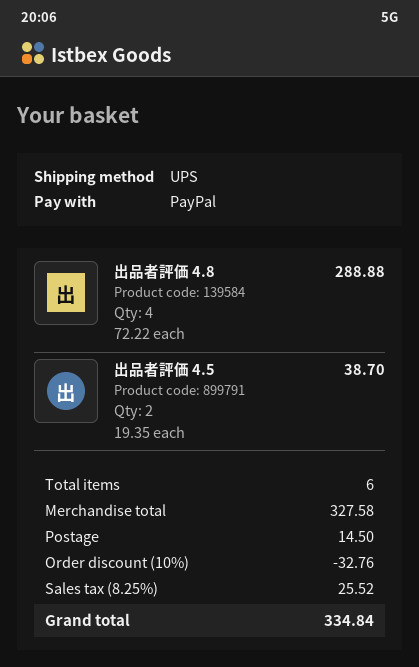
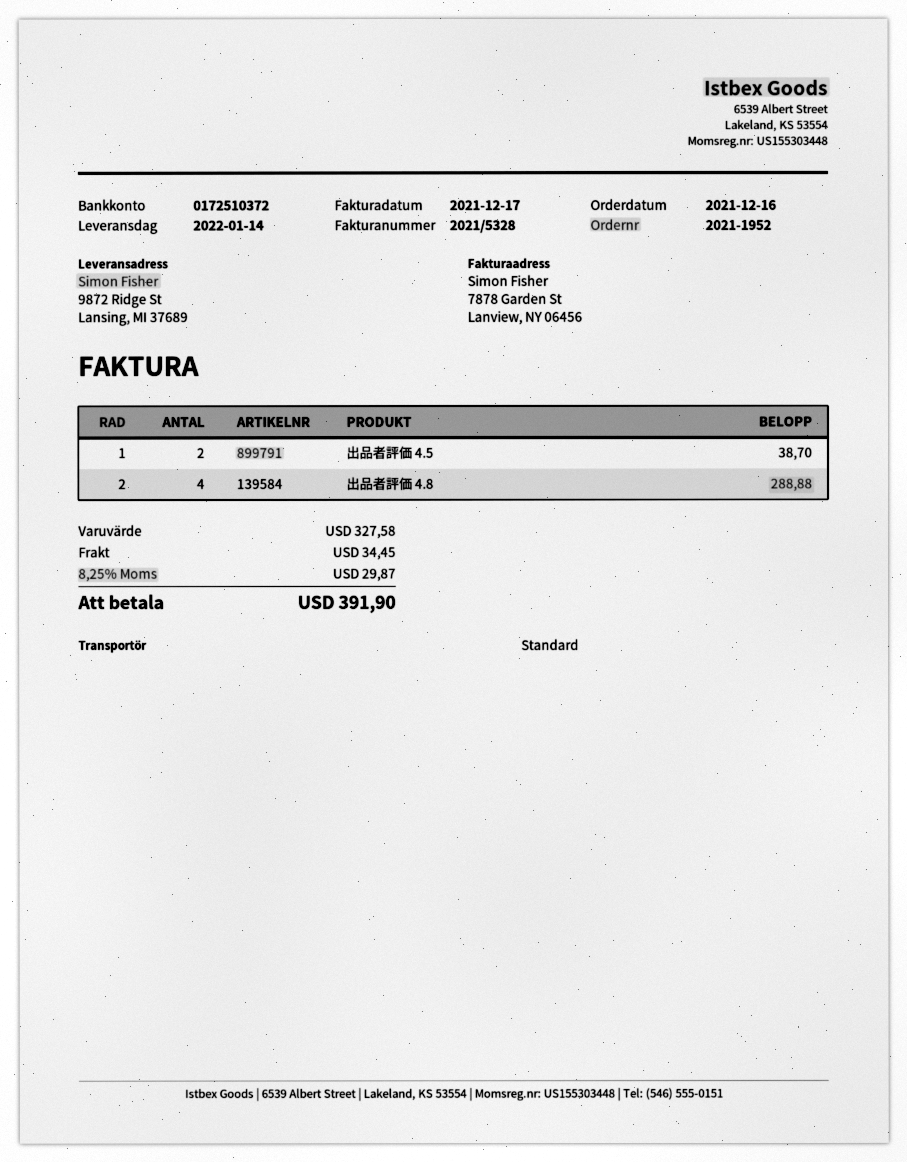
shipping method: UPS -> standard
discount: 10% = 32.76 -> none
shipping: 14.50 -> 34.45
tax: 8.25% = 25.52 -> 8.25% = 29.87
total: 334.84 -> 391.90

